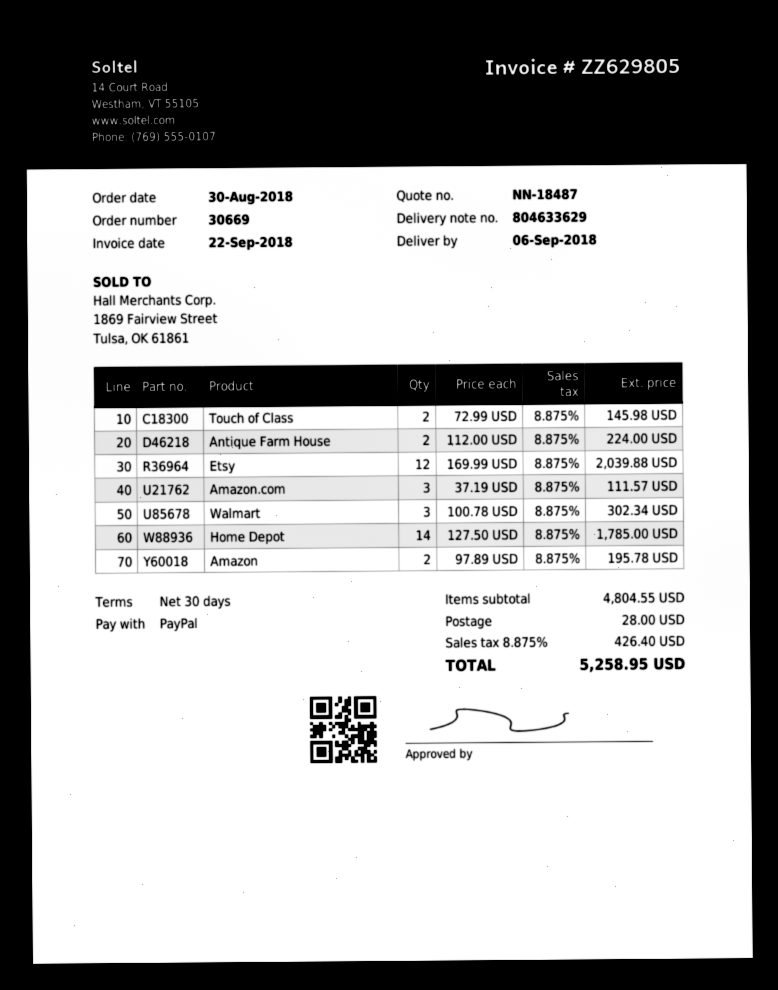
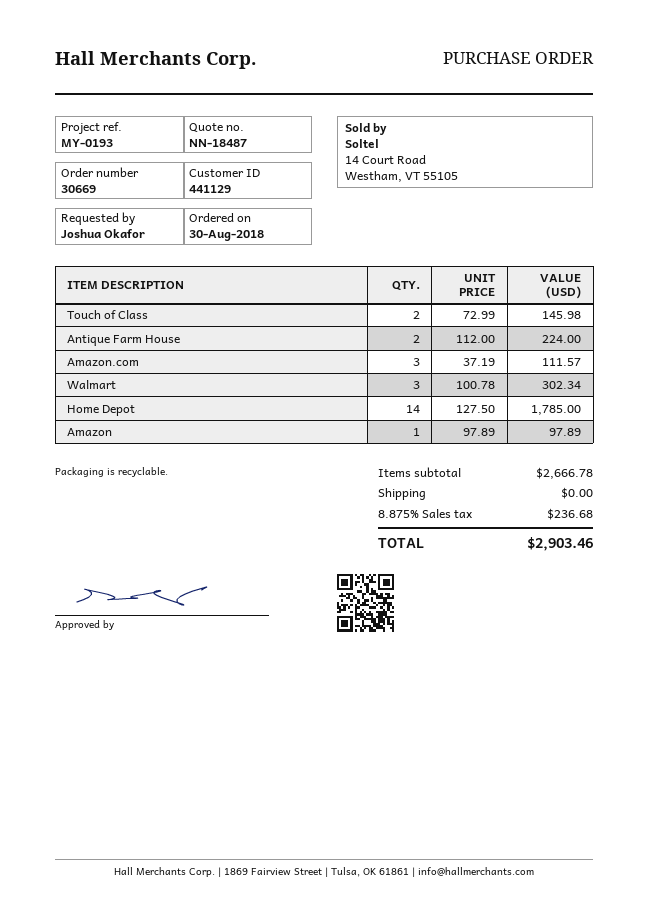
Etsy: 12 x 169.99 = 2039.88 -> none
Amazon: 2 x 97.89 = 195.78 -> 1 x 97.89 = 97.89
subtotal: 4804.55 -> 2666.78
shipping: 28.00 -> 0.00
tax: 8.875% = 426.40 -> 8.875% = 236.68
total: 5258.95 -> 2903.46

